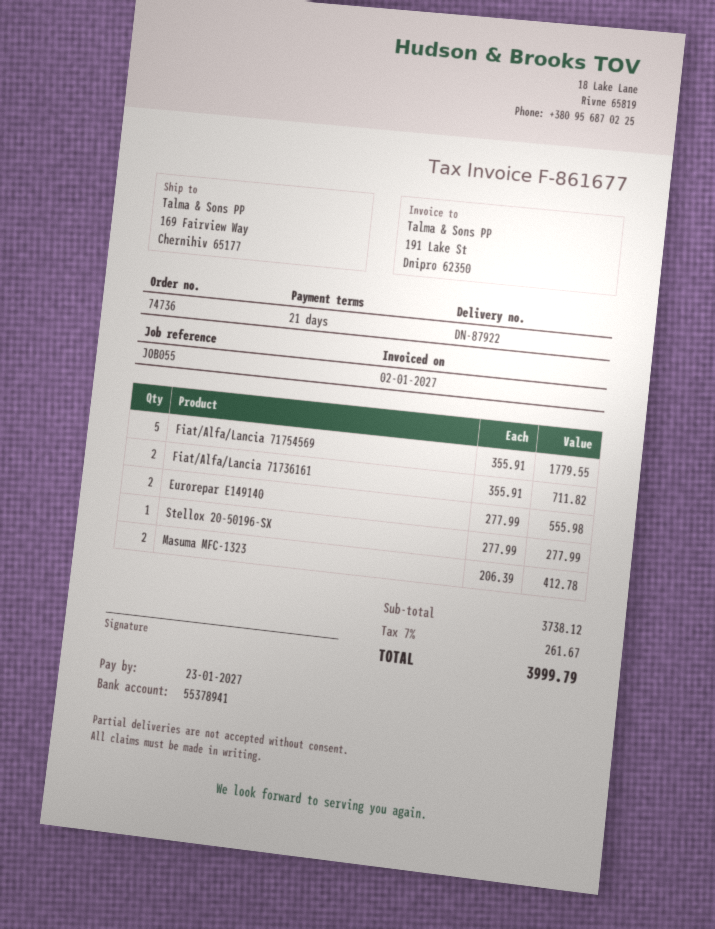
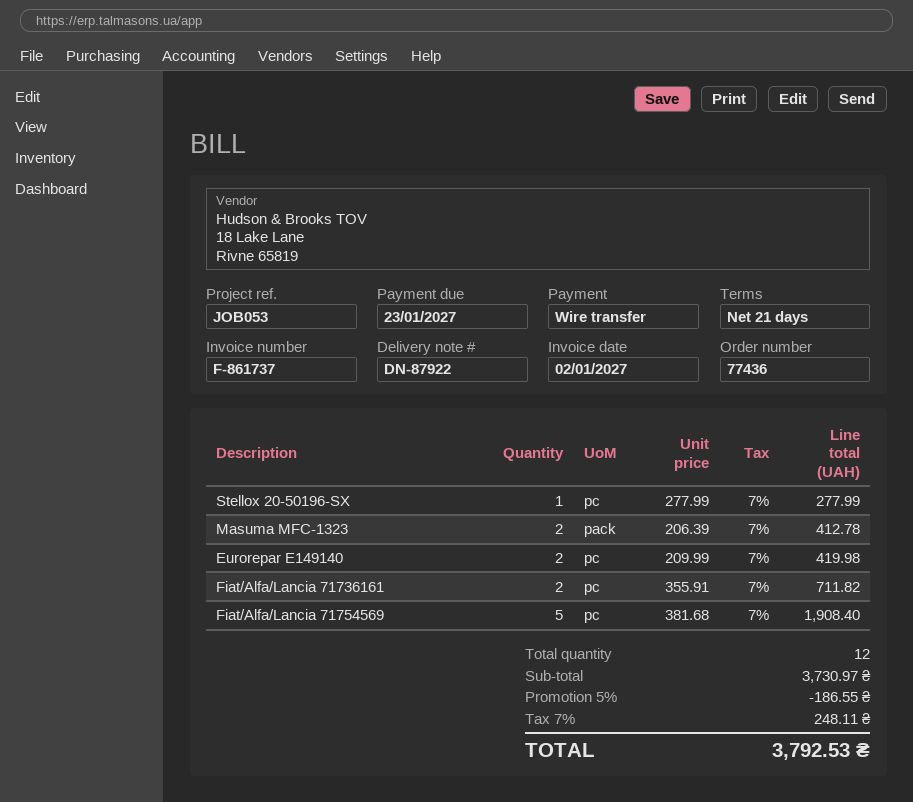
order number: 74736 -> 77436
invoice number: F-861677 -> F-861737
reference: JOB055 -> JOB053
Fiat/Alfa/Lancia 71754569: 5 x 355.91 = 1779.55 -> 5 x 381.68 = 1908.40
Eurorepar E149140: 2 x 277.99 = 555.98 -> 2 x 209.99 = 419.98
subtotal: 3738.12 -> 3730.97
discount: none -> 5% = 186.55
tax: 7% = 261.67 -> 7% = 248.11
total: 3999.79 -> 3792.53

